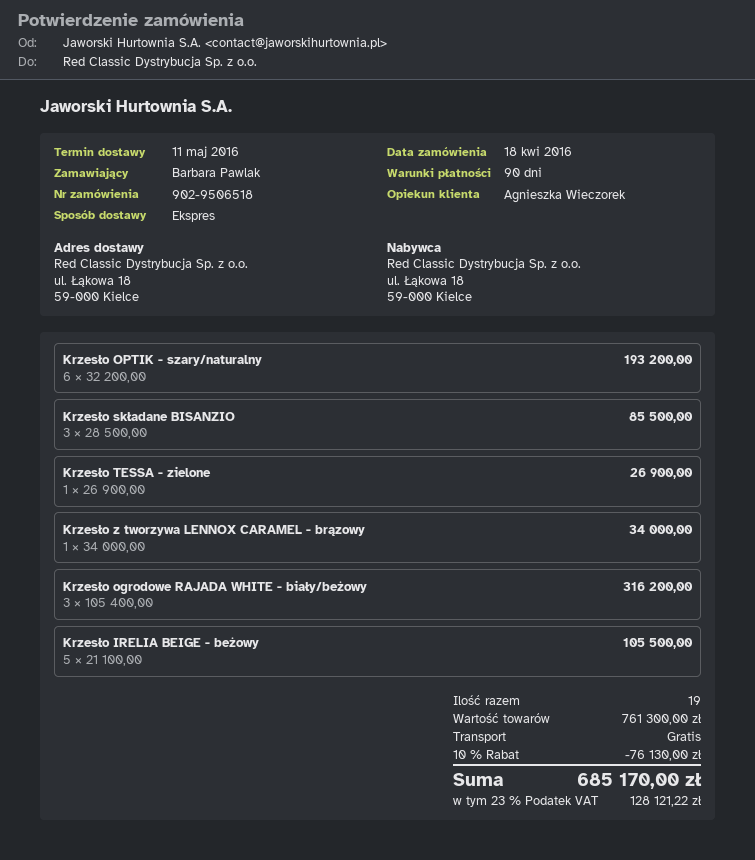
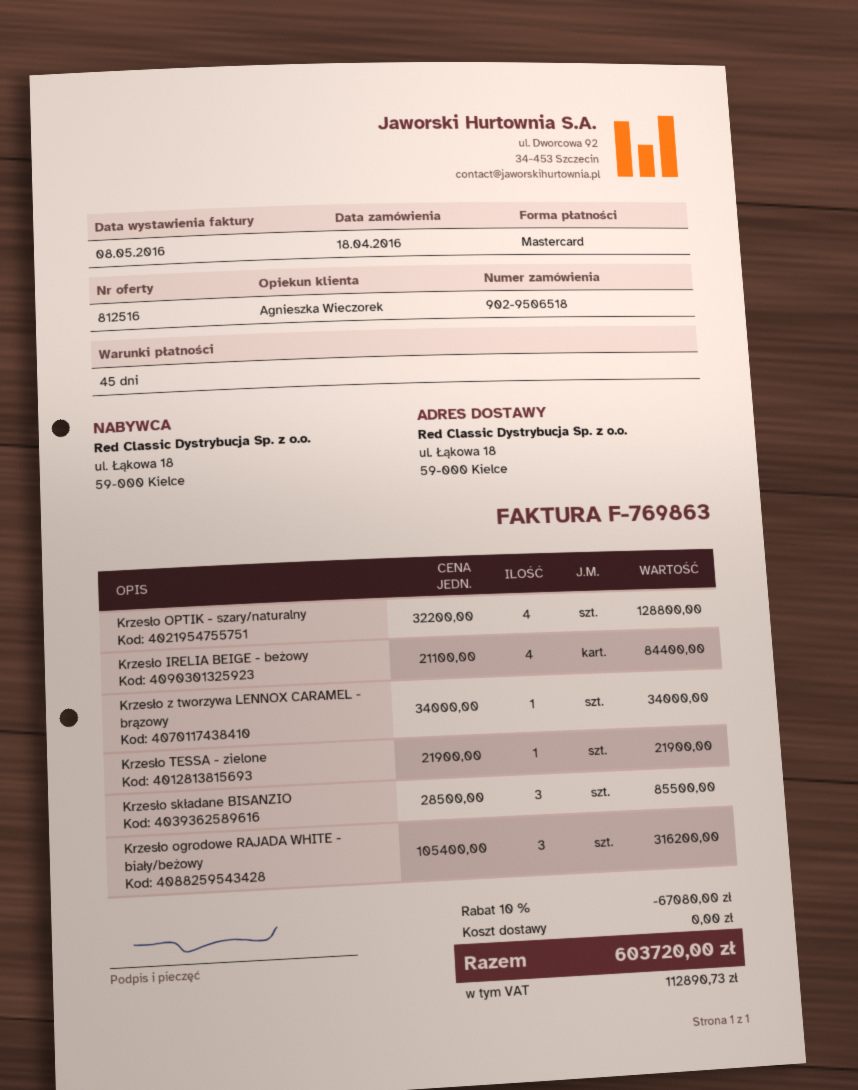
payment terms: 90 days -> 45 days
Krzesło OPTIK - szary/naturalny: 6 x 32200.00 = 193200.00 -> 4 x 32200.00 = 128800.00
Krzesło TESSA - zielone: 1 x 26900.00 = 26900.00 -> 1 x 21900.00 = 21900.00
Krzesło IRELIA BEIGE - beżowy: 5 x 21100.00 = 105500.00 -> 4 x 21100.00 = 84400.00
discount: 10% = 76130.00 -> 10% = 67080.00
tax: 128121.22 -> 112890.73
total: 685170.00 -> 603720.00

